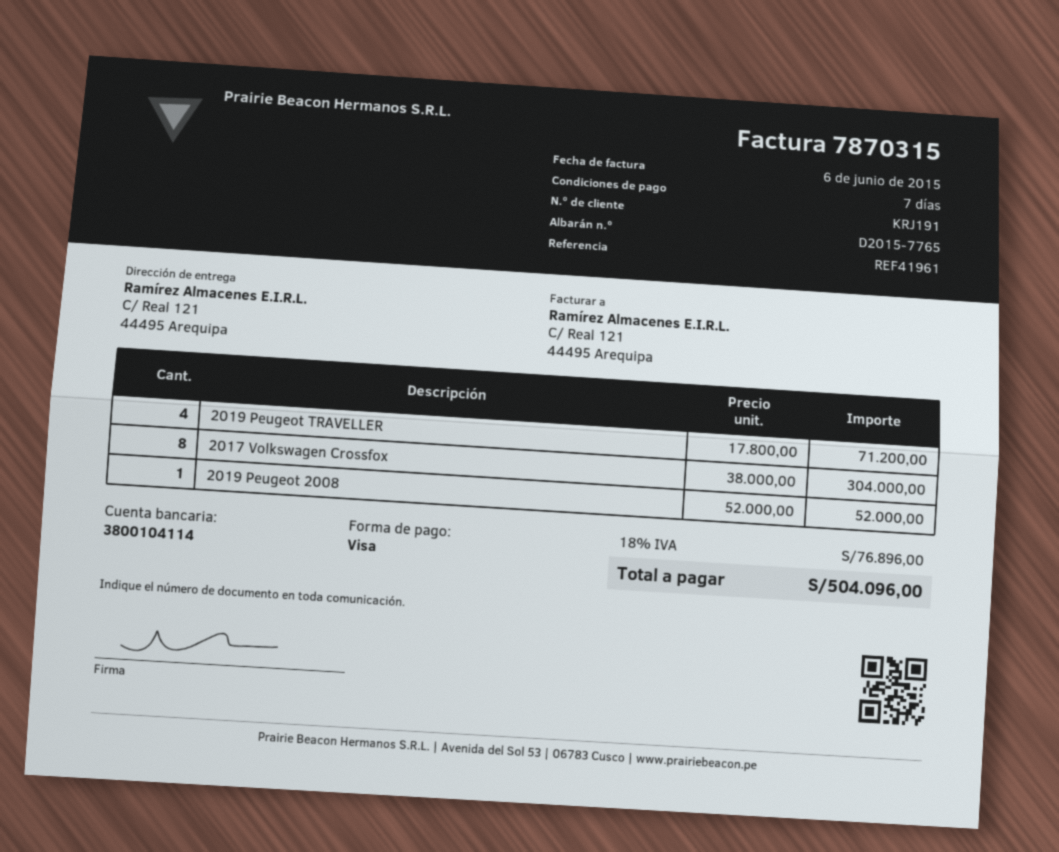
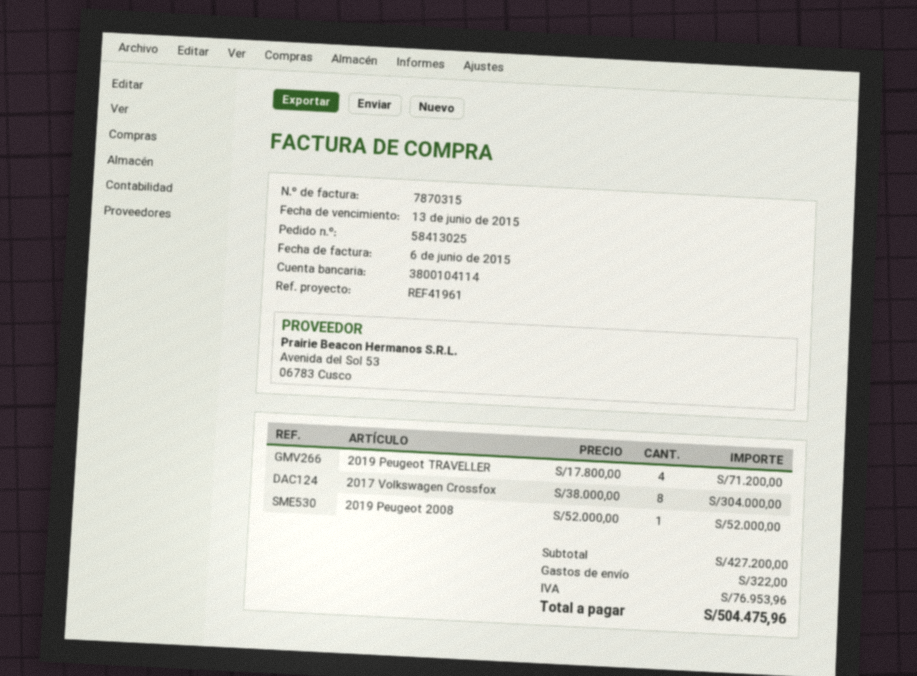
shipping: none -> 322.00
tax: 76896.00 -> 76953.96
total: 504096.00 -> 504475.96

